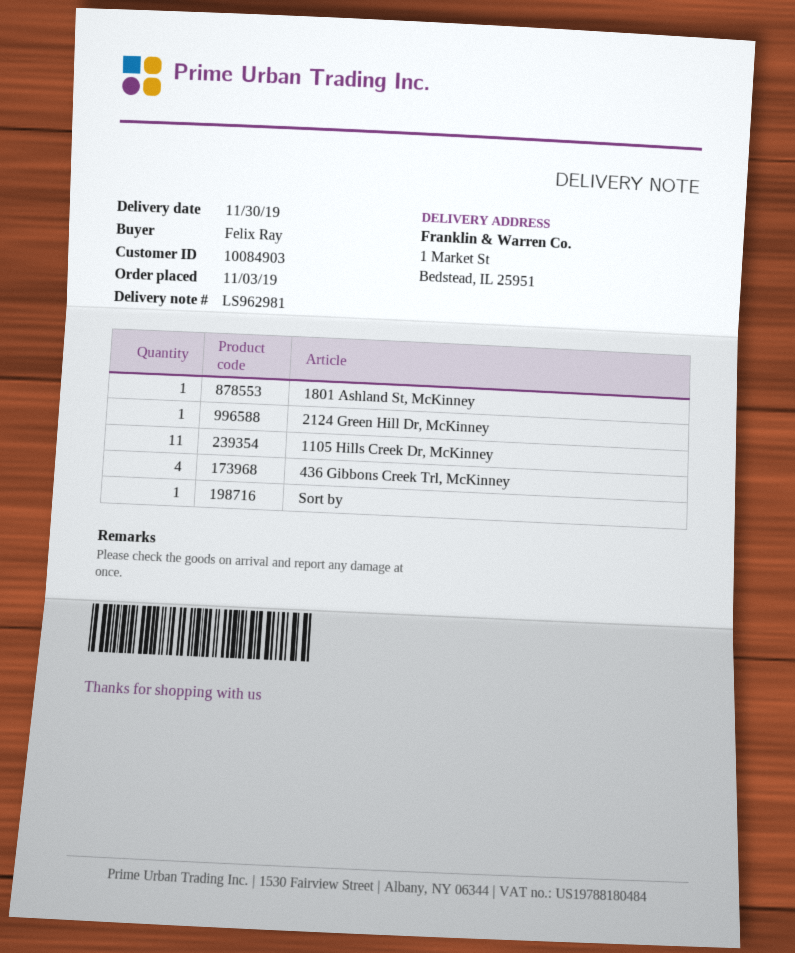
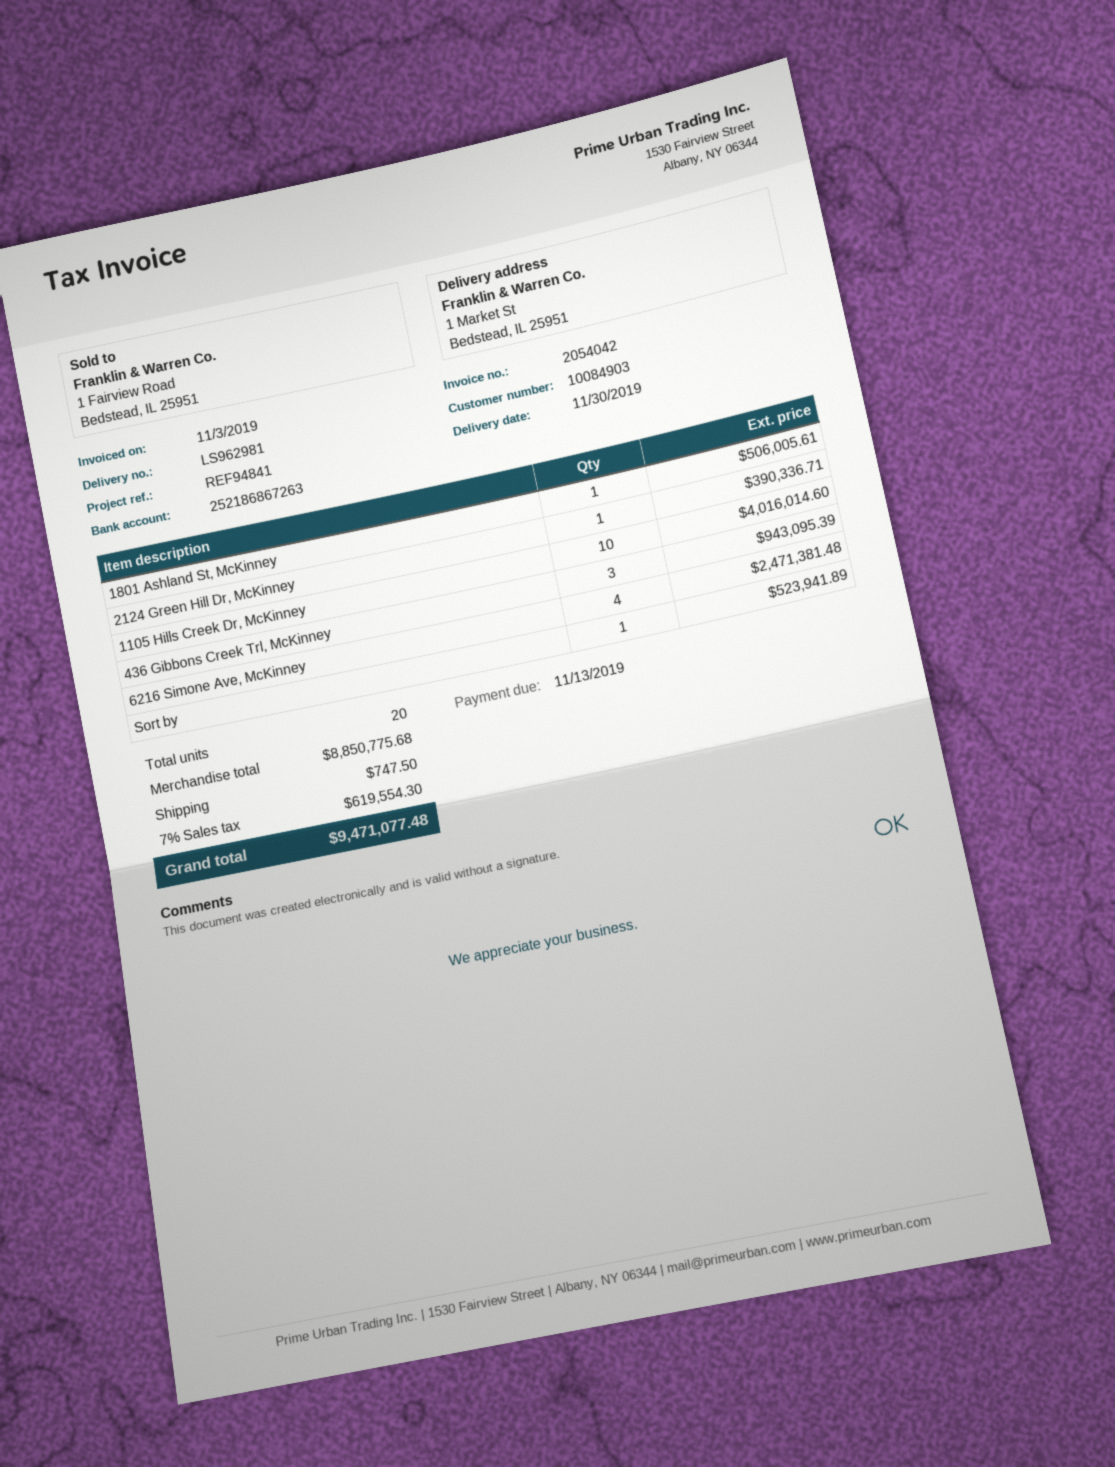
1105 Hills Creek Dr, McKinney: 11 -> 10
436 Gibbons Creek Trl, McKinney: 4 -> 3
6216 Simone Ave, McKinney: none -> 4

